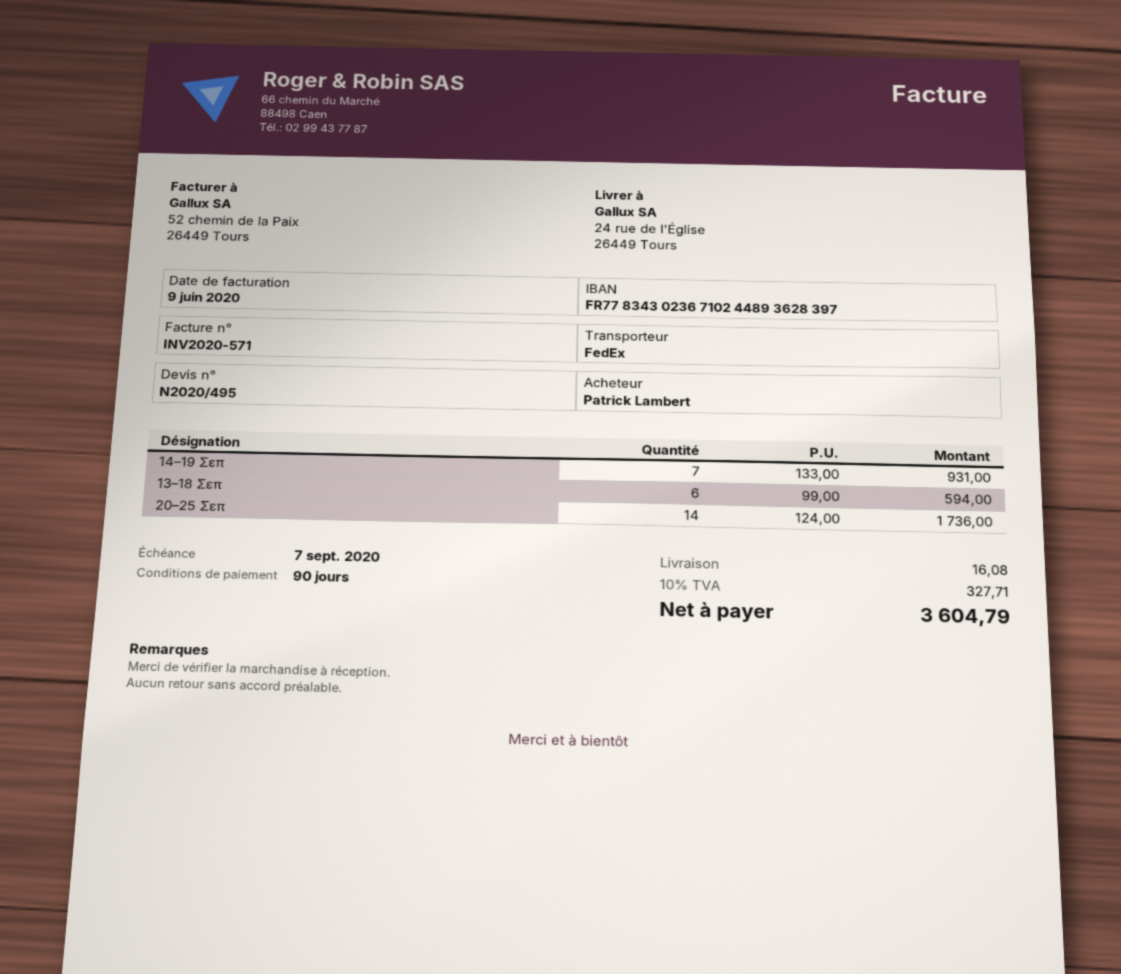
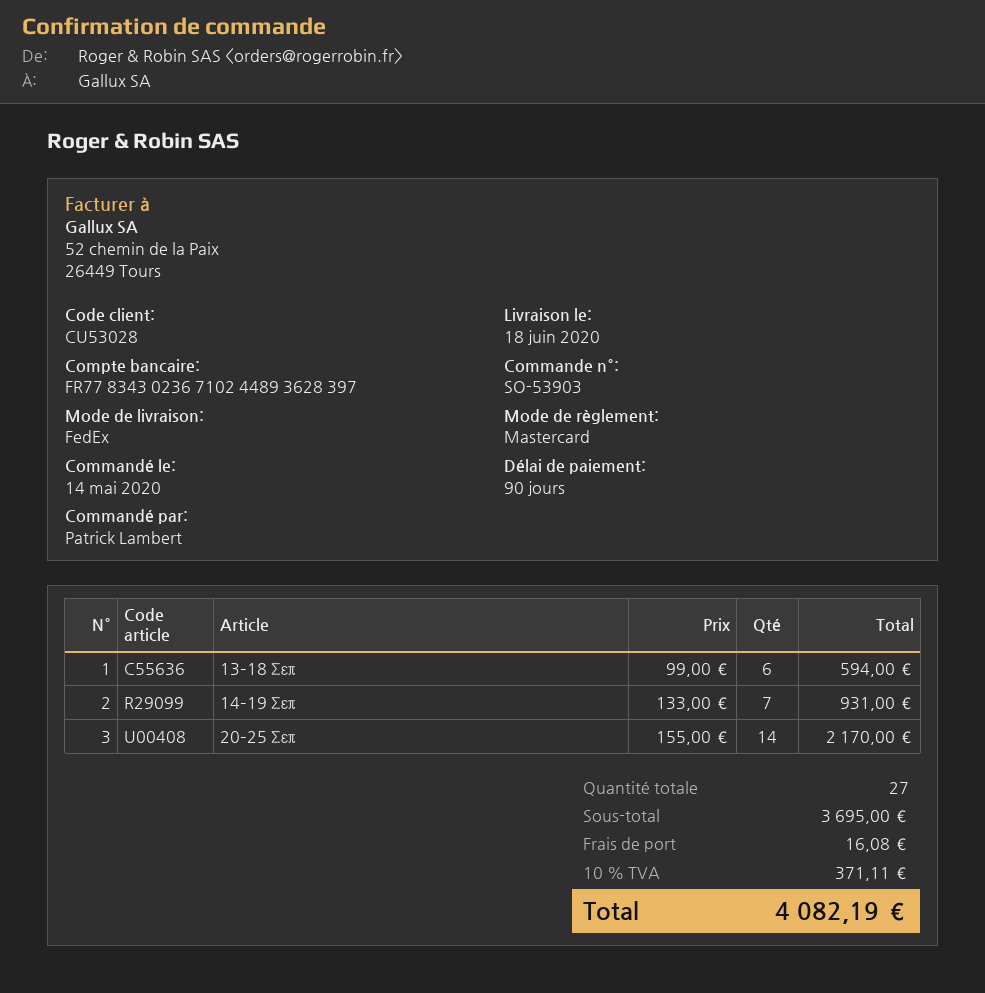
20–25 Σεπ: 14 x 124.00 = 1736.00 -> 14 x 155.00 = 2170.00
tax: 10% = 327.71 -> 10% = 371.11
total: 3604.79 -> 4082.19

